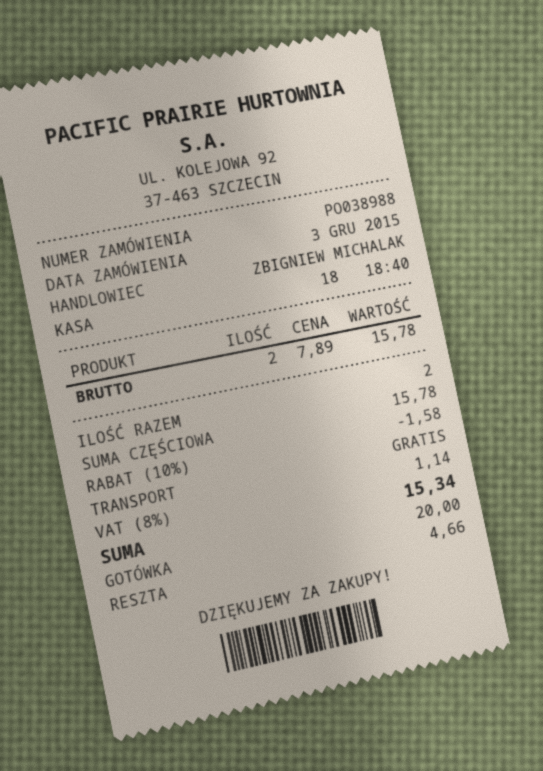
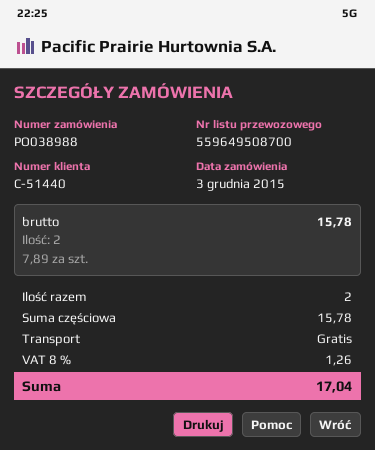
discount: 10% = 1.58 -> none
tax: 8% = 1.14 -> 8% = 1.26
total: 15.34 -> 17.04

